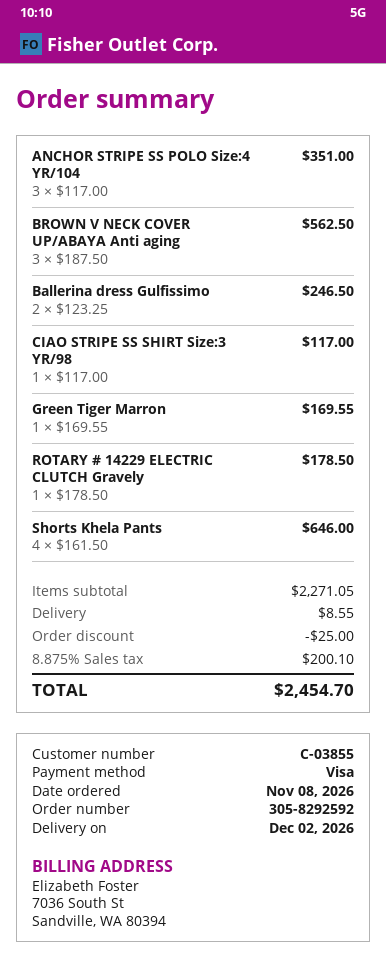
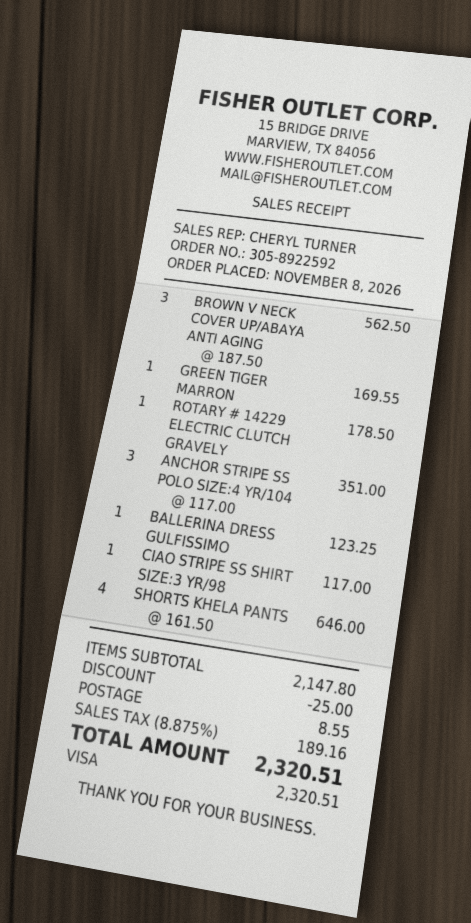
order number: 305-8292592 -> 305-8922592
Ballerina dress Gulfissimo: 2 x 123.25 = 246.50 -> 1 x 123.25 = 123.25
subtotal: 2271.05 -> 2147.80
tax: 8.875% = 200.10 -> 8.875% = 189.16
total: 2454.70 -> 2320.51

